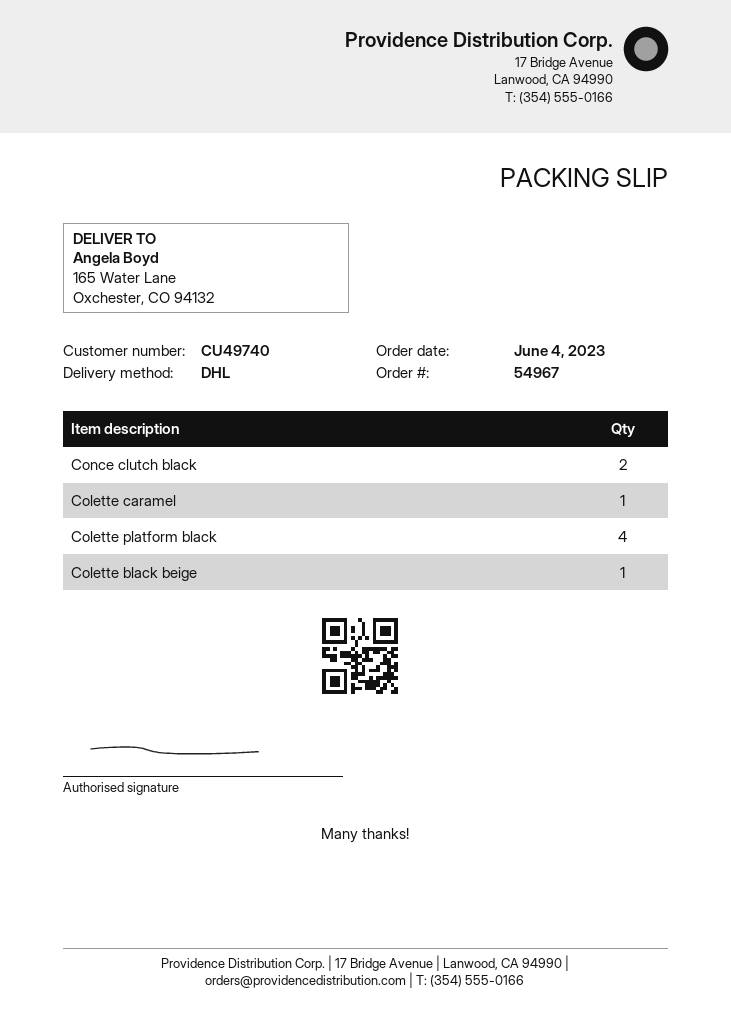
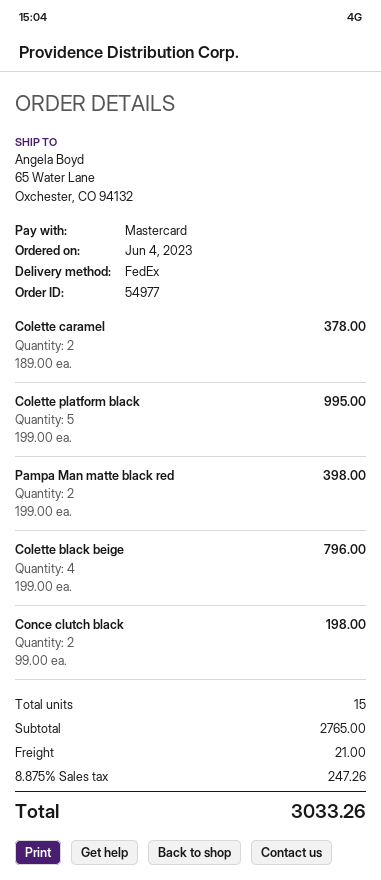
order number: 54967 -> 54977
shipping method: DHL -> FedEx
ship to: 165 Water Lane, Oxchester, CO 94132 -> 65 Water Lane, Oxchester, CO 94132
Colette caramel: 1 -> 2
Colette platform black: 4 -> 5
Colette black beige: 1 -> 4
Pampa Man matte black red: none -> 2

